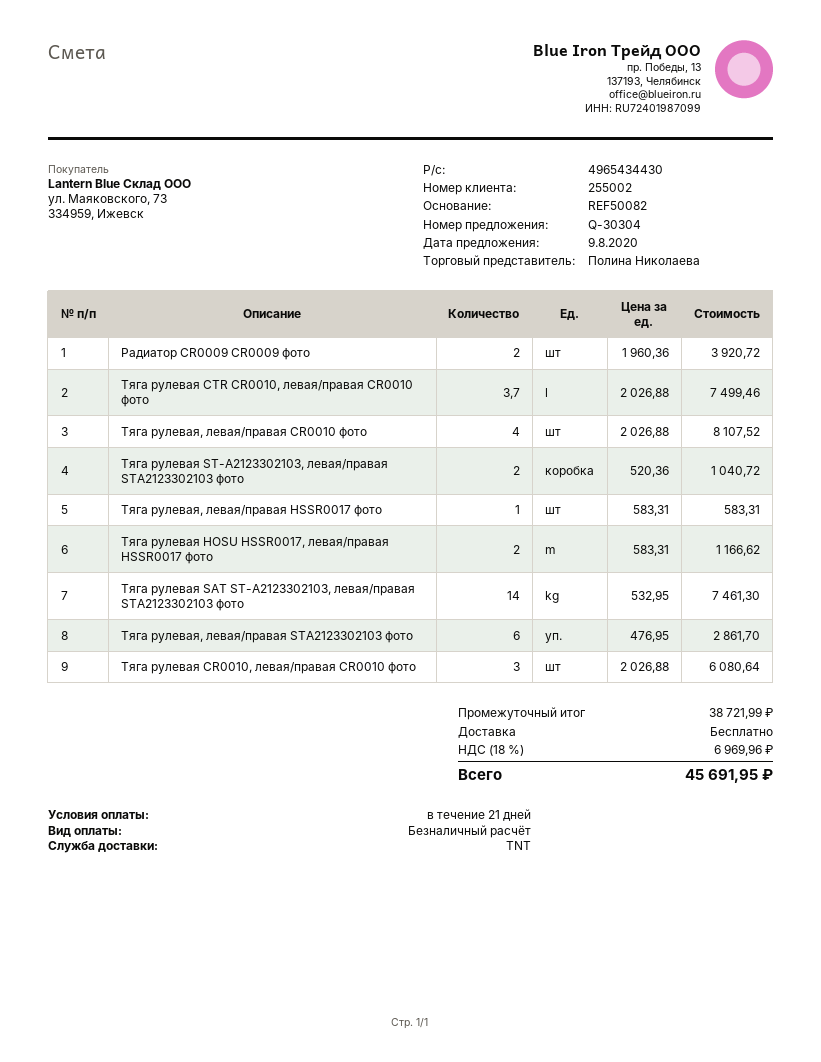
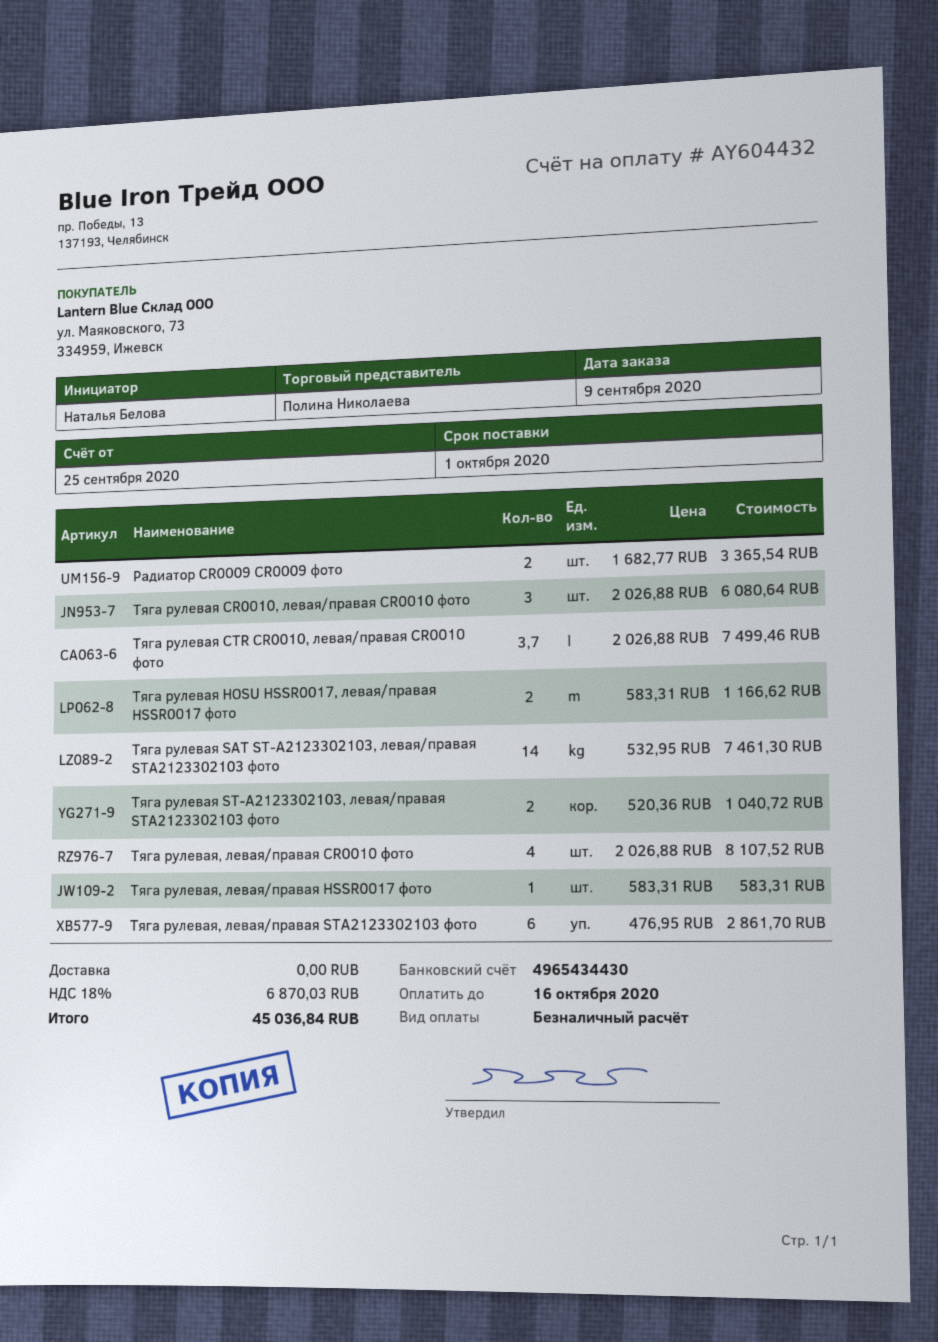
Радиатор CR0009 CR0009 фото: 2 x 1960.36 = 3920.72 -> 2 x 1682.77 = 3365.54
tax: 18% = 6969.96 -> 18% = 6870.03
total: 45691.95 -> 45036.84

